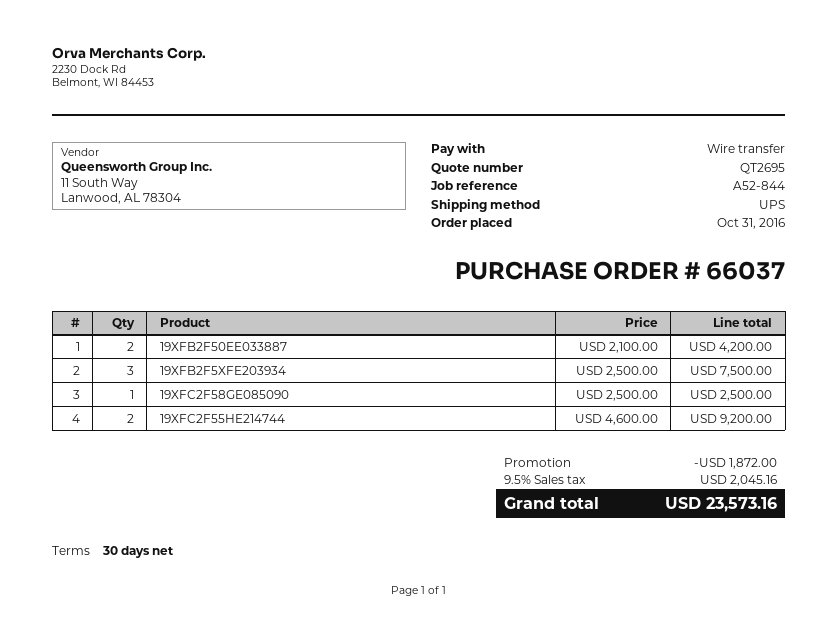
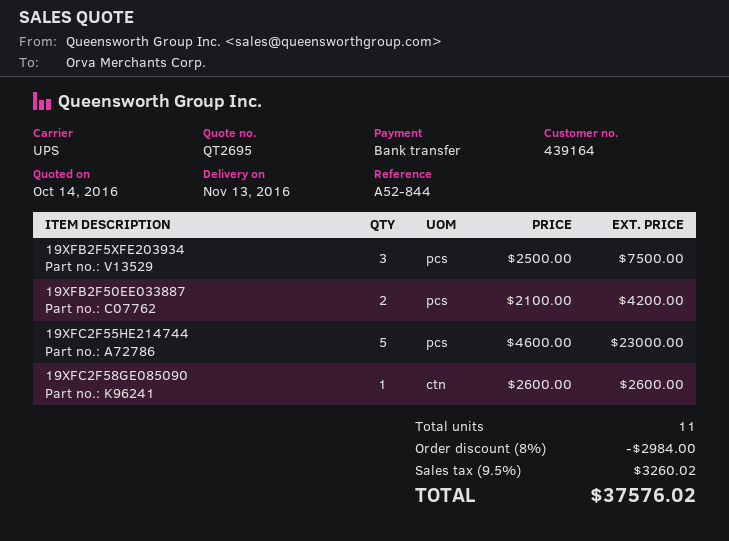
19XFC2F58GE085090: 1 x 2500.00 = 2500.00 -> 1 x 2600.00 = 2600.00
19XFC2F55HE214744: 2 x 4600.00 = 9200.00 -> 5 x 4600.00 = 23000.00
discount: 1872.00 -> 2984.00
tax: 9.5% = 2045.16 -> 9.5% = 3260.02
total: 23573.16 -> 37576.02

